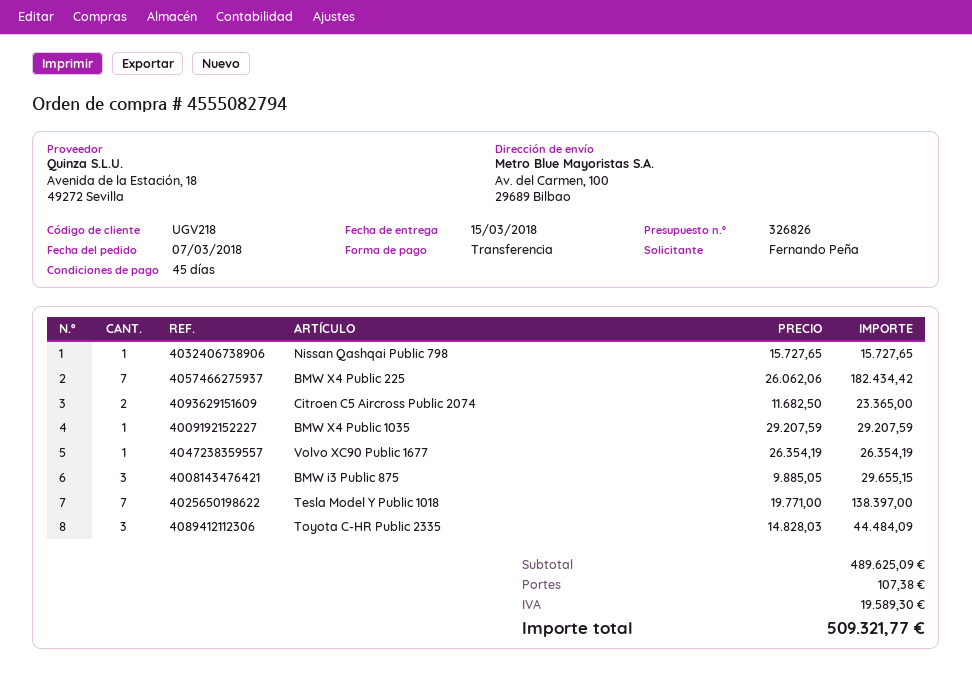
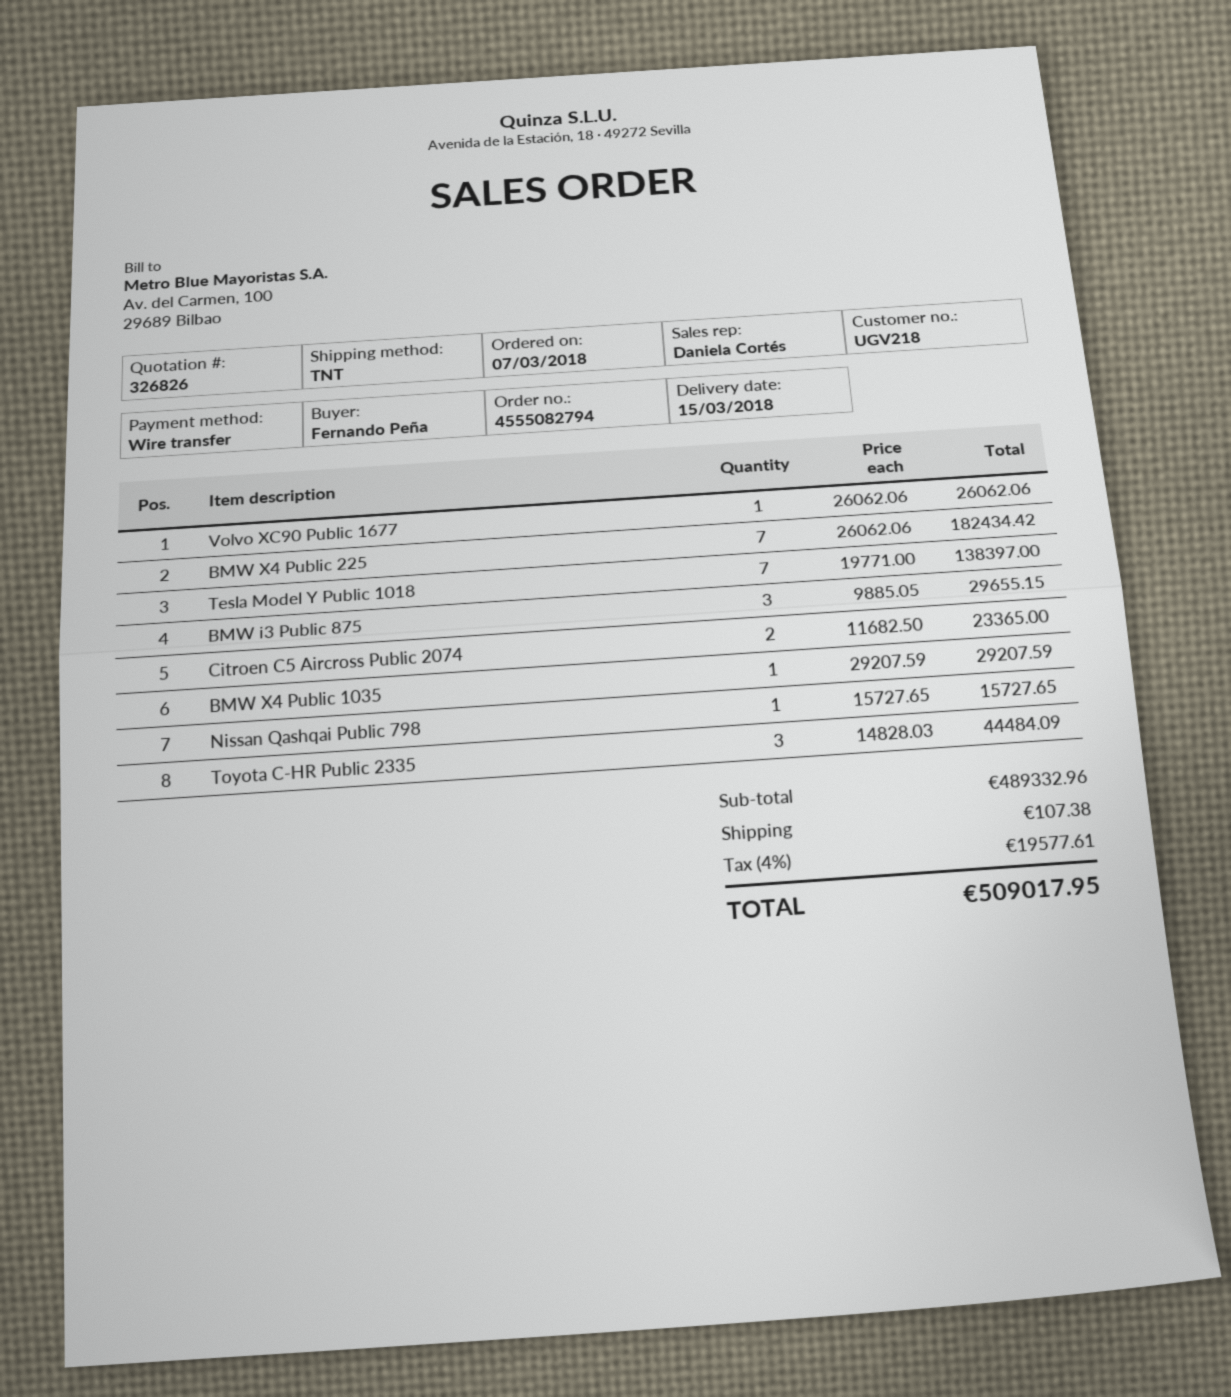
Volvo XC90 Public 1677: 1 x 26354.19 = 26354.19 -> 1 x 26062.06 = 26062.06
subtotal: 489625.09 -> 489332.96
tax: 19589.30 -> 19577.61
total: 509321.77 -> 509017.95

